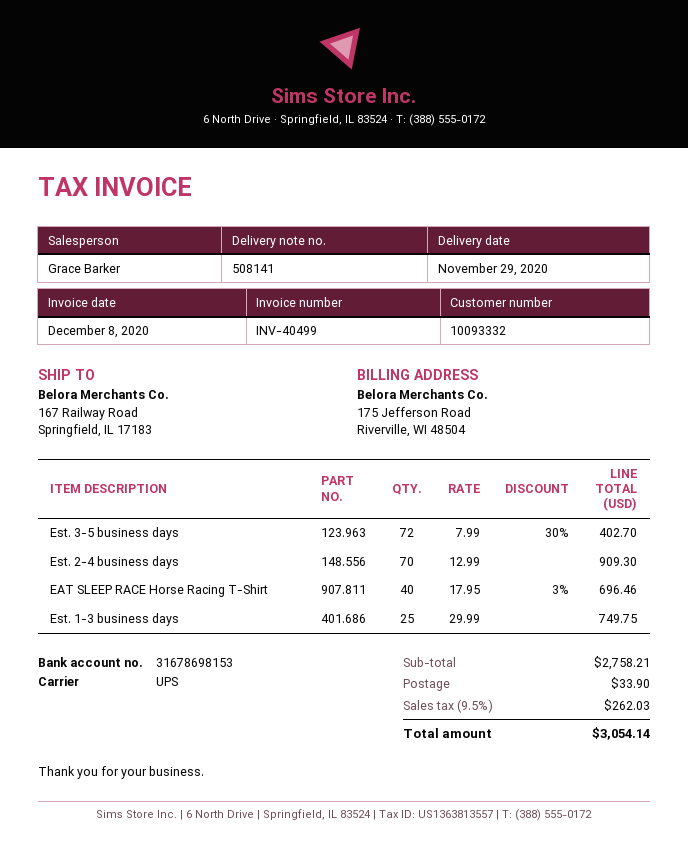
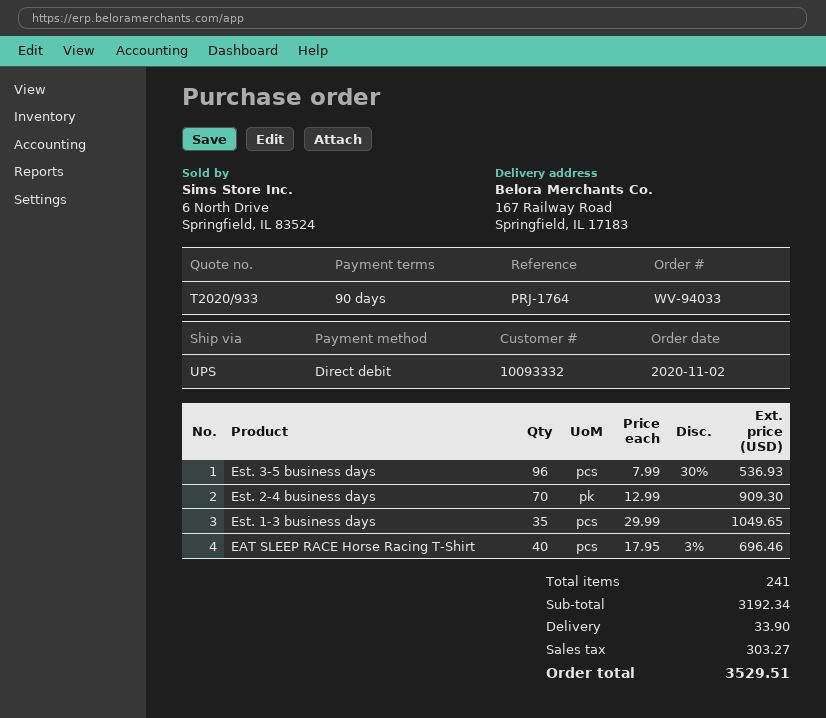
Est. 3-5 business days: 72 x 7.99 - 30% = 402.70 -> 96 x 7.99 - 30% = 536.93
Est. 1-3 business days: 25 x 29.99 = 749.75 -> 35 x 29.99 = 1049.65
subtotal: 2758.21 -> 3192.34
tax: 262.03 -> 303.27
total: 3054.14 -> 3529.51

